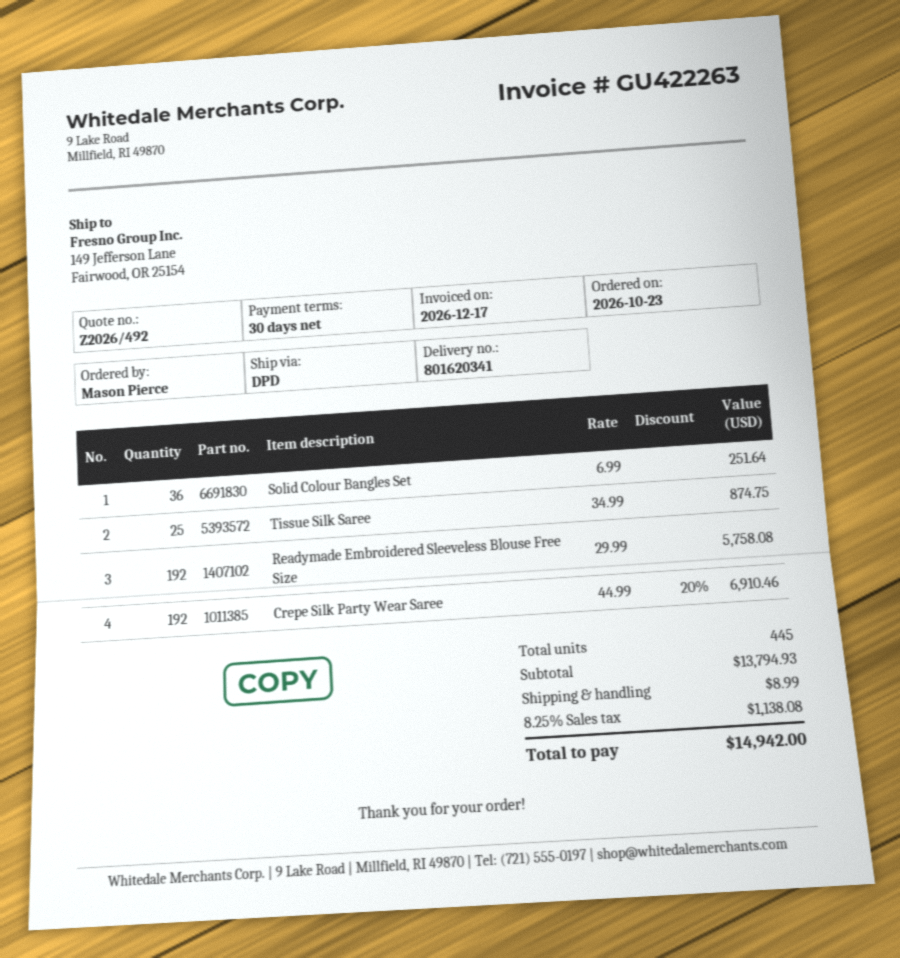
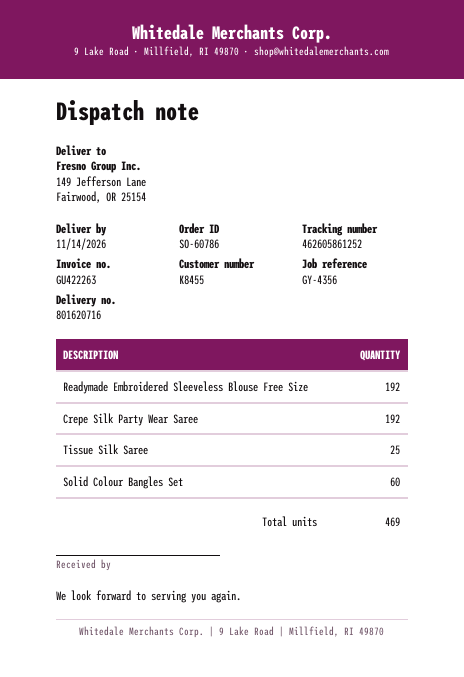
delivery note number: 801620341 -> 801620716
Solid Colour Bangles Set: 36 -> 60
total quantity: 445 -> 469

